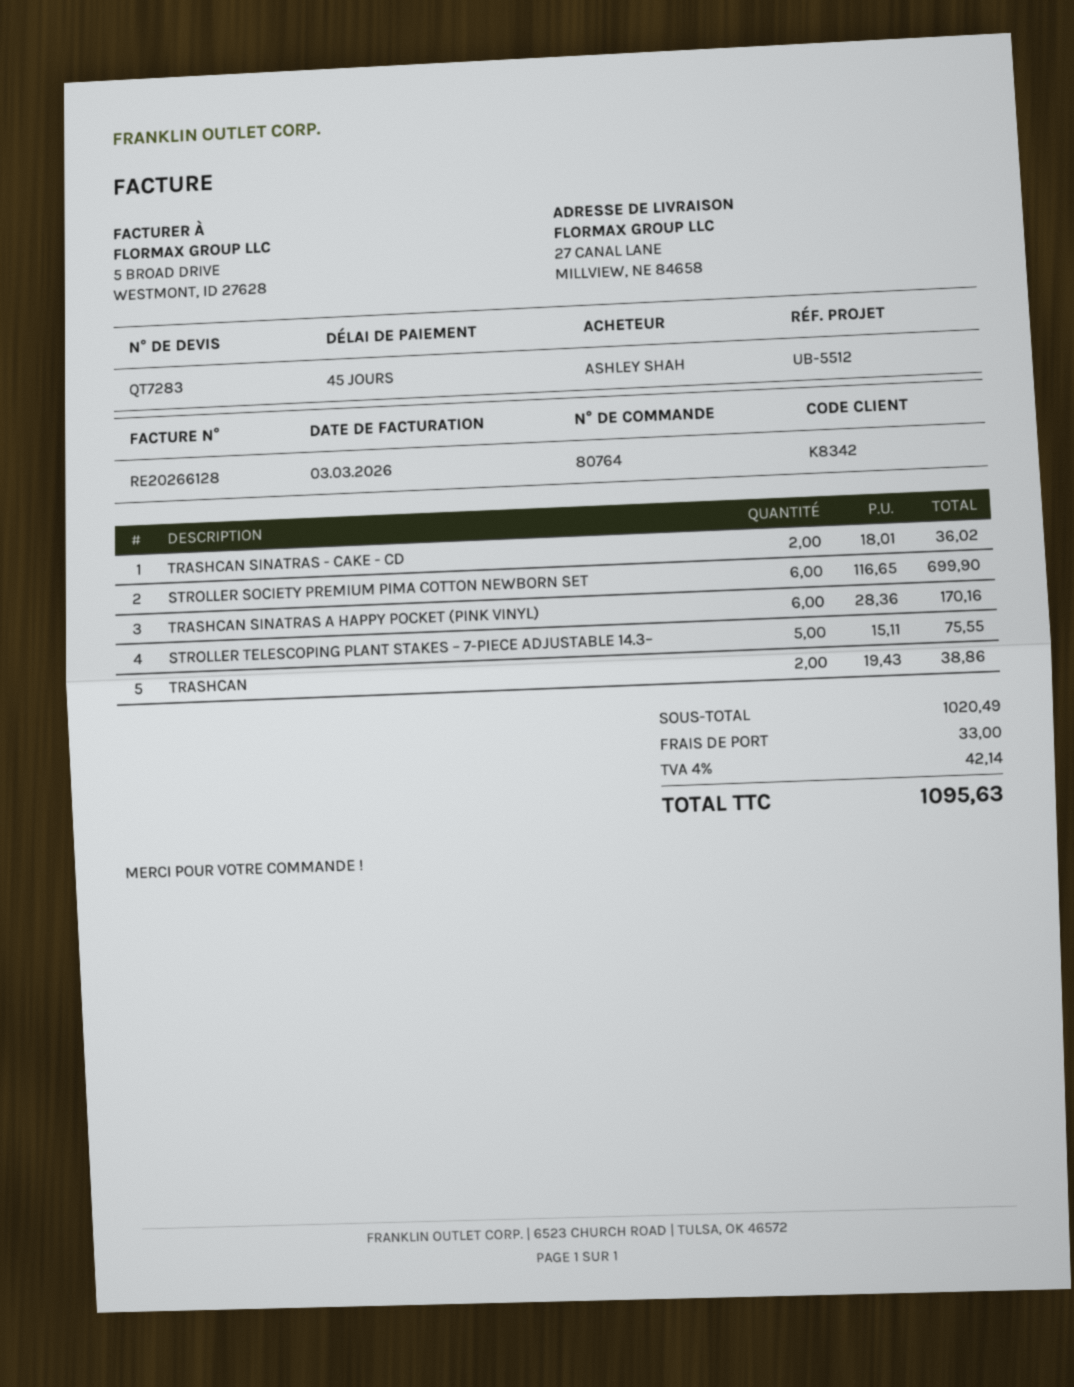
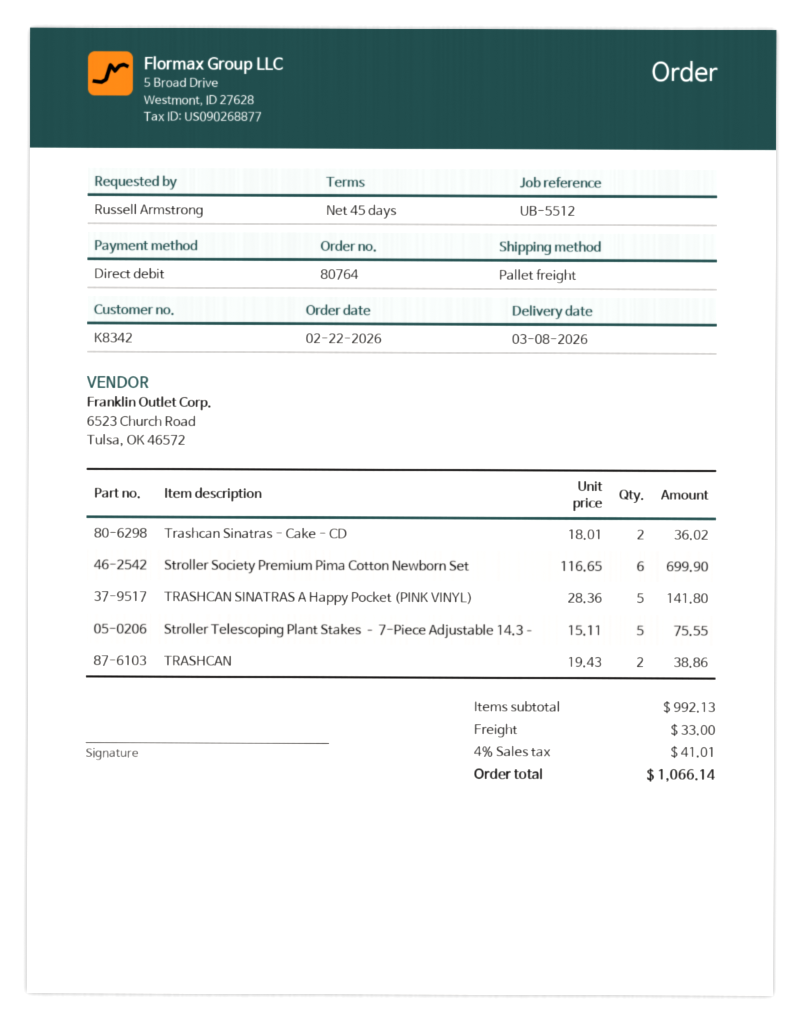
ordered by: ASHLEY SHAH -> Russell Armstrong
TRASHCAN SINATRAS A HAPPY POCKET (PINK VINYL): 6 x 28.36 = 170.16 -> 5 x 28.36 = 141.80
subtotal: 1020.49 -> 992.13
tax: 4% = 42.14 -> 4% = 41.01
total: 1095.63 -> 1066.14

